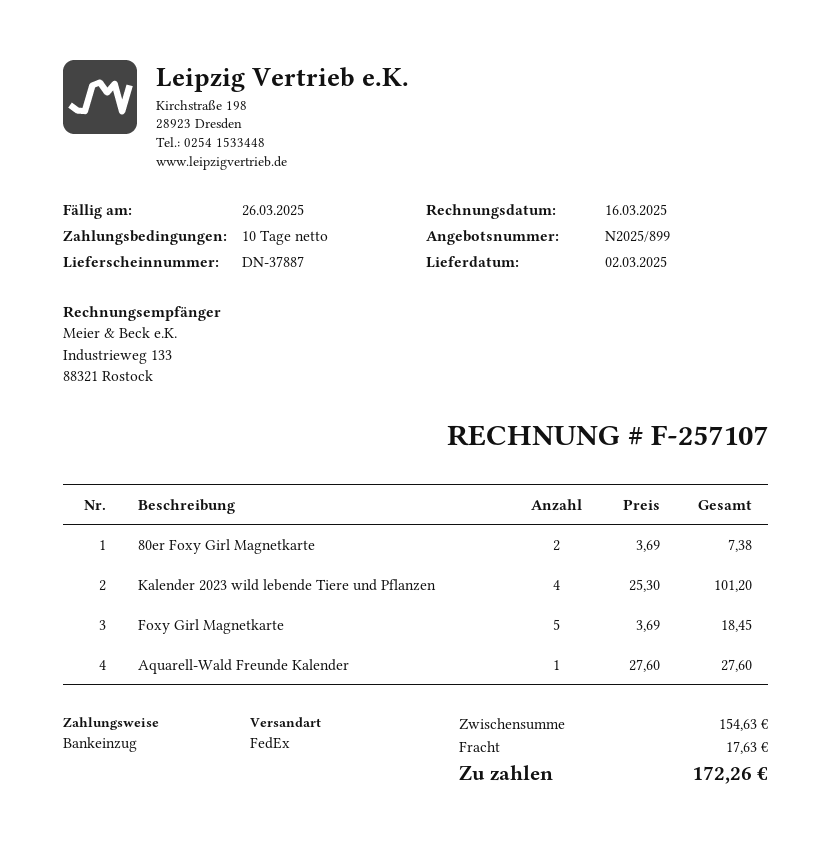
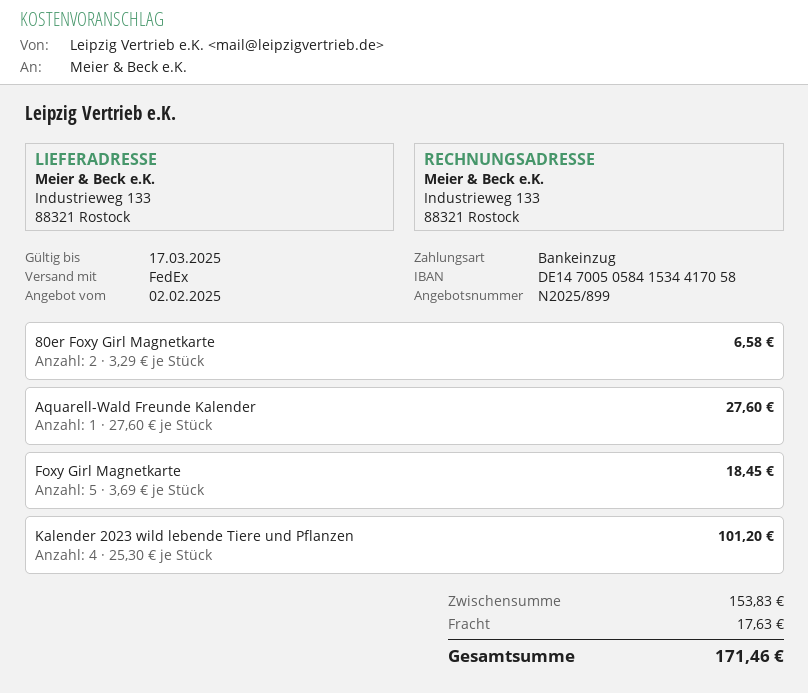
80er Foxy Girl Magnetkarte: 2 x 3.69 = 7.38 -> 2 x 3.29 = 6.58
subtotal: 154.63 -> 153.83
total: 172.26 -> 171.46

